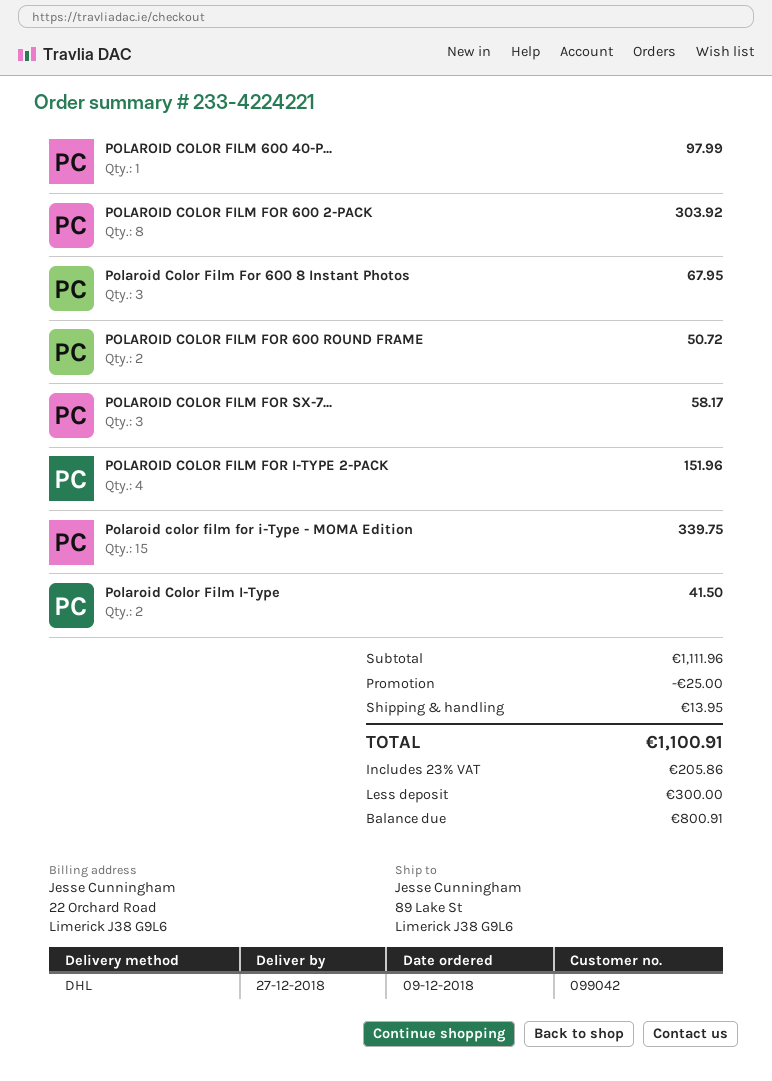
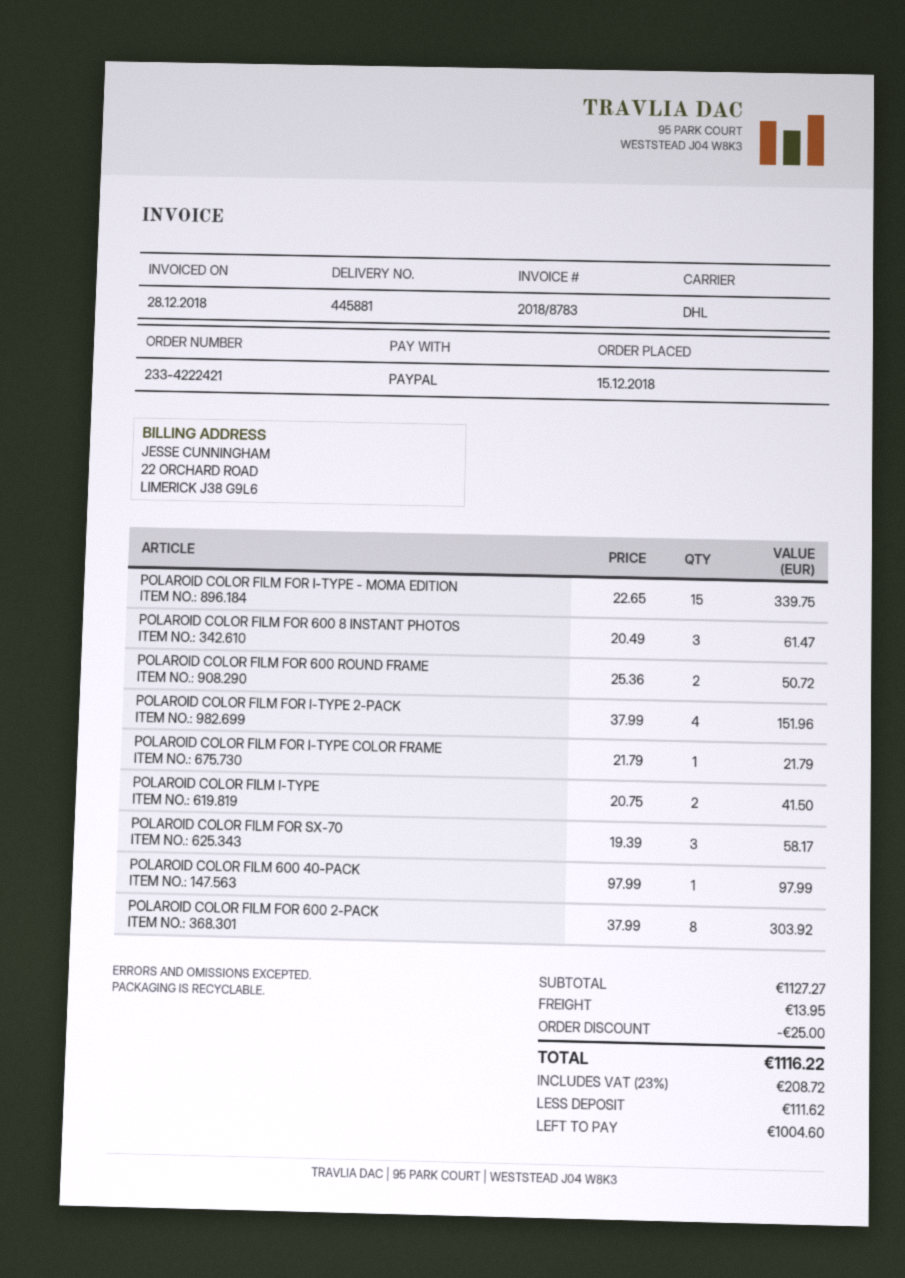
order number: 233-4224221 -> 233-4222421
order date: 2018-12-09 -> 2018-12-15
Polaroid Color Film For 600 8 Instant Photos: 3 for 67.95 -> 3 for 61.47
POLAROID COLOR FILM FOR I-TYPE COLOR FRAME: none -> 1 for 21.79
subtotal: 1111.96 -> 1127.27
tax: 23% = 205.86 -> 23% = 208.72
total: 1100.91 -> 1116.22
deposit: 300.00 -> 111.62
balance: 800.91 -> 1004.60

